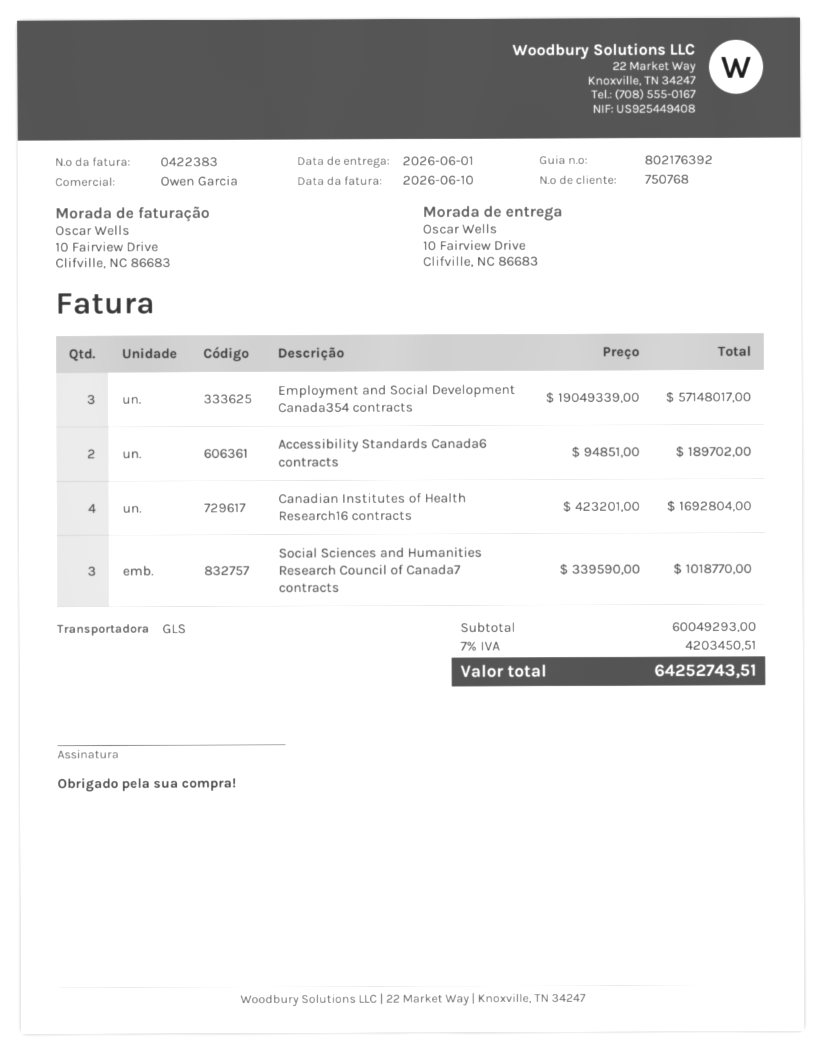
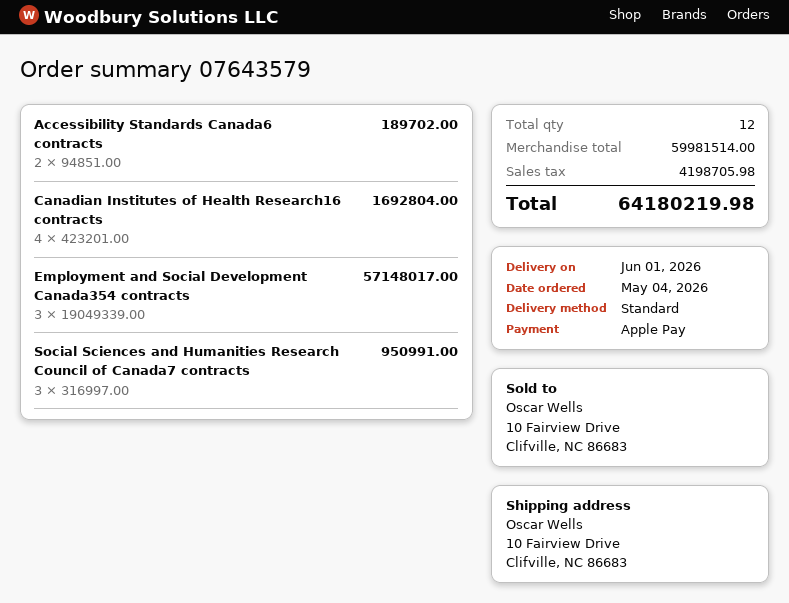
shipping method: GLS -> standard
Social Sciences and Humanities Research Council of Canada7 contracts: 3 x 339590.00 = 1018770.00 -> 3 x 316997.00 = 950991.00
subtotal: 60049293.00 -> 59981514.00
tax: 4203450.51 -> 4198705.98
total: 64252743.51 -> 64180219.98

